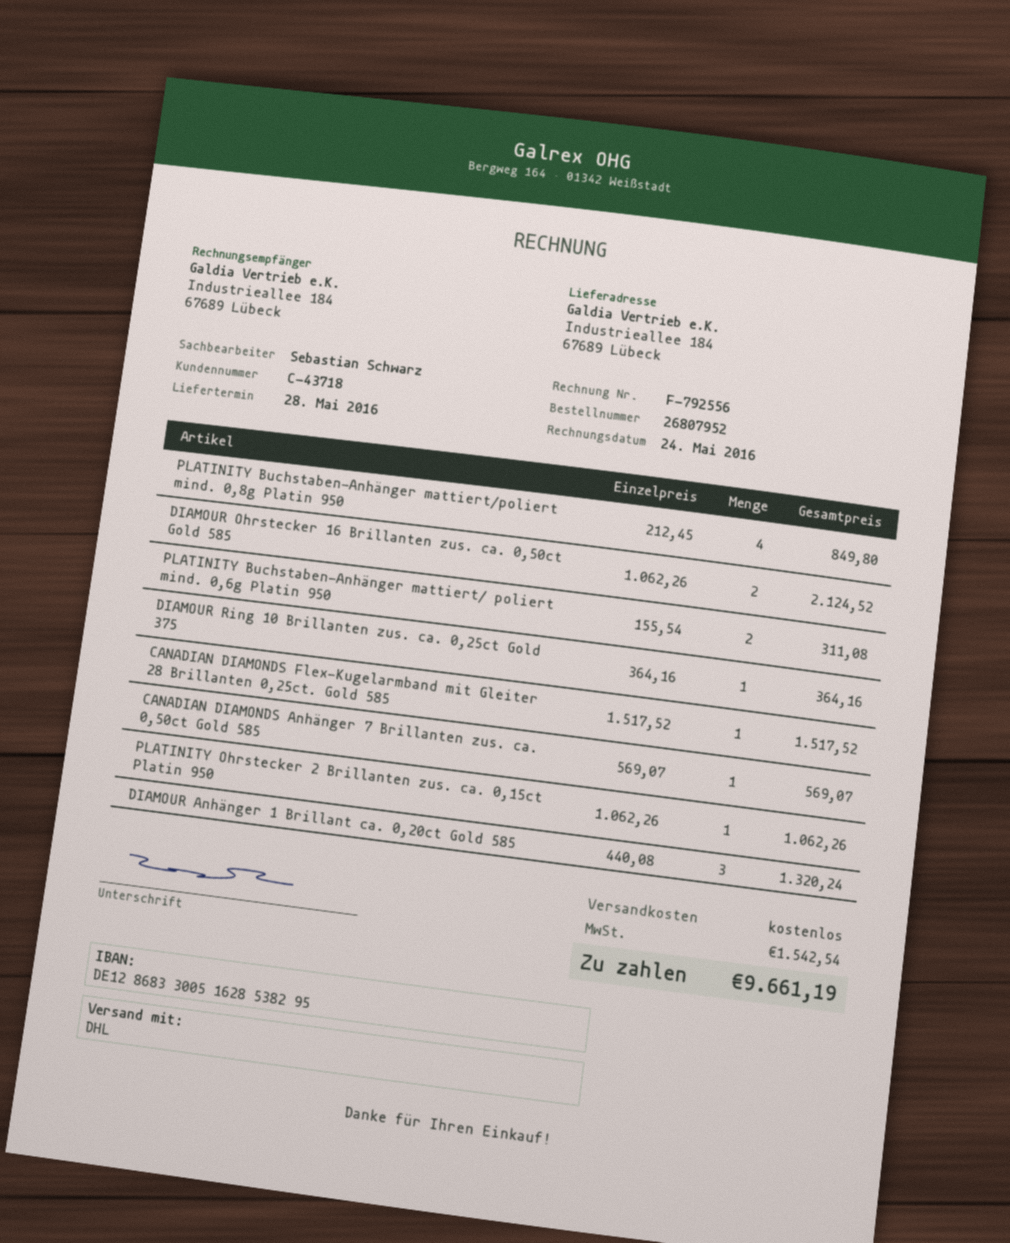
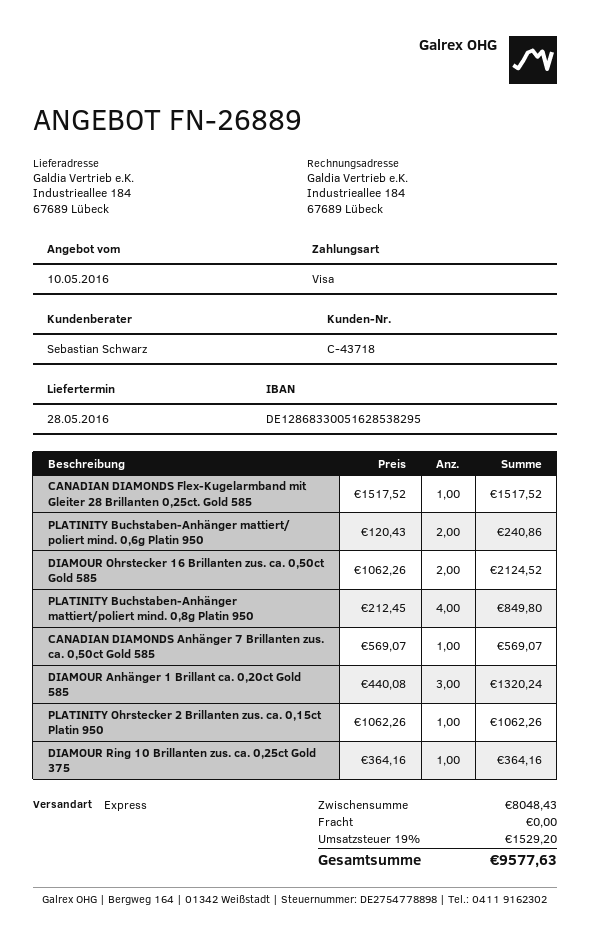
shipping method: DHL -> express
PLATINITY Buchstaben-Anhänger mattiert/ poliert mind. 0,6g Platin 950: 2 x 155.54 = 311.08 -> 2 x 120.43 = 240.86
tax: 1542.54 -> 1529.20
total: 9661.19 -> 9577.63

